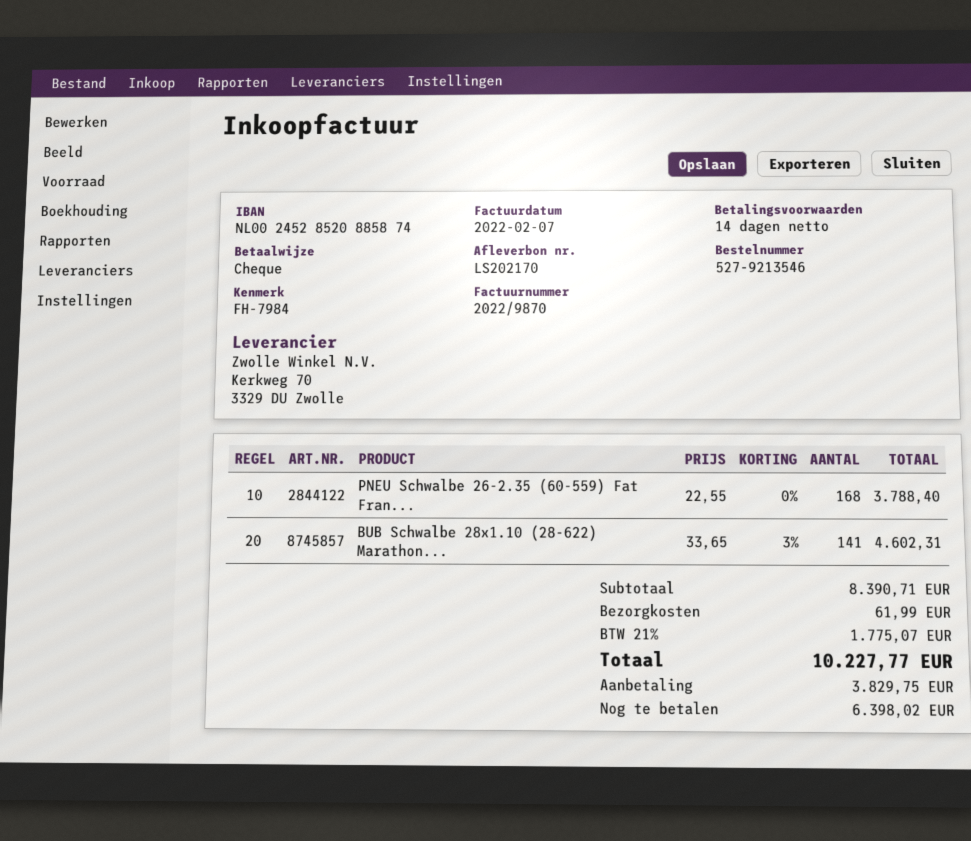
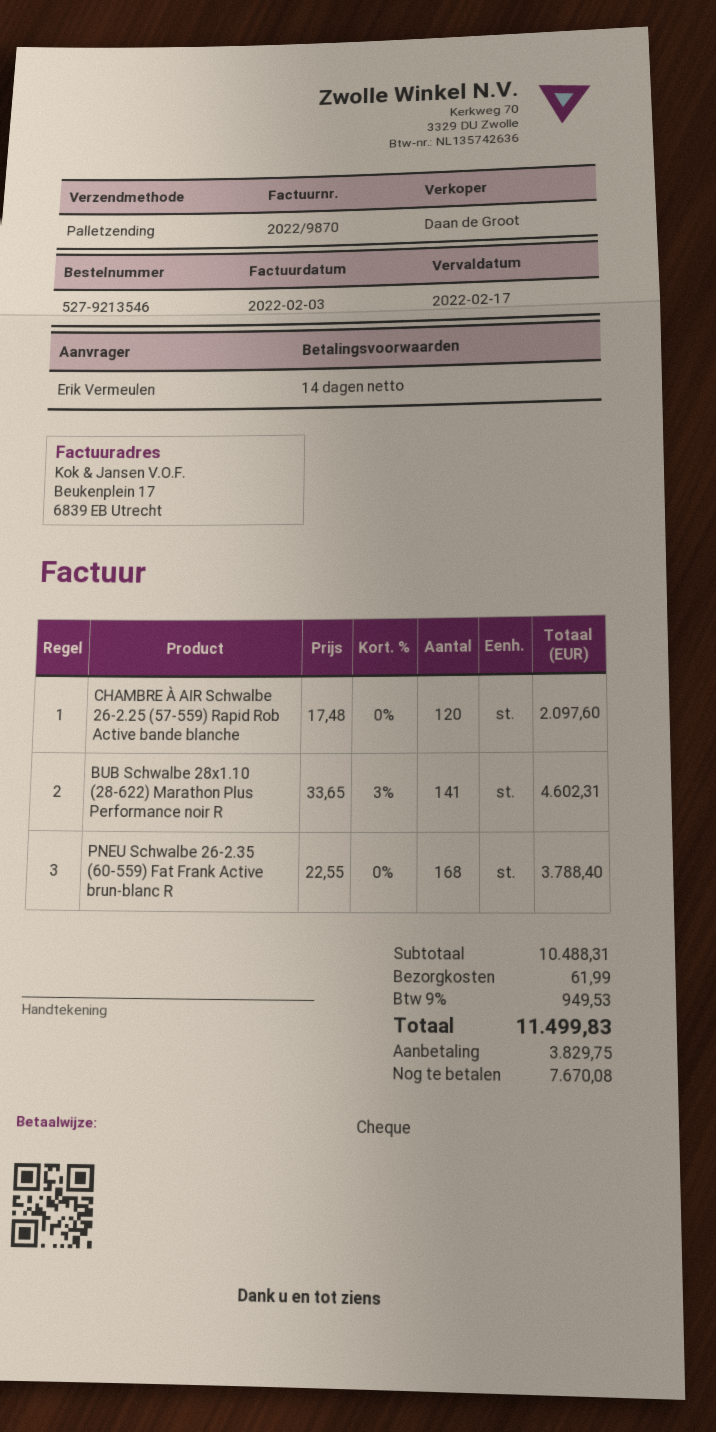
invoice date: 2022-02-07 -> 2022-02-03
CHAMBRE À AIR Schwalbe 26-2.25 (57-559) Rapid Rob Active bande blanche: none -> 120 x 17.48 = 2097.60
subtotal: 8390.71 -> 10488.31
tax: 21% = 1775.07 -> 9% = 949.53
total: 10227.77 -> 11499.83
balance: 6398.02 -> 7670.08

